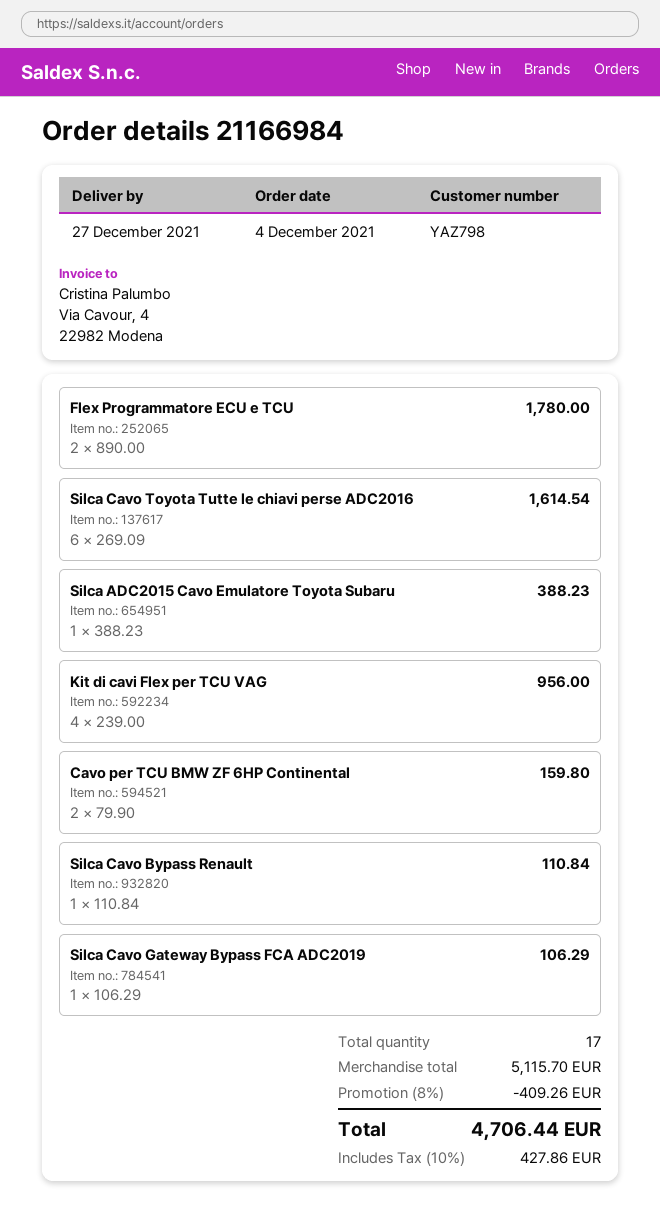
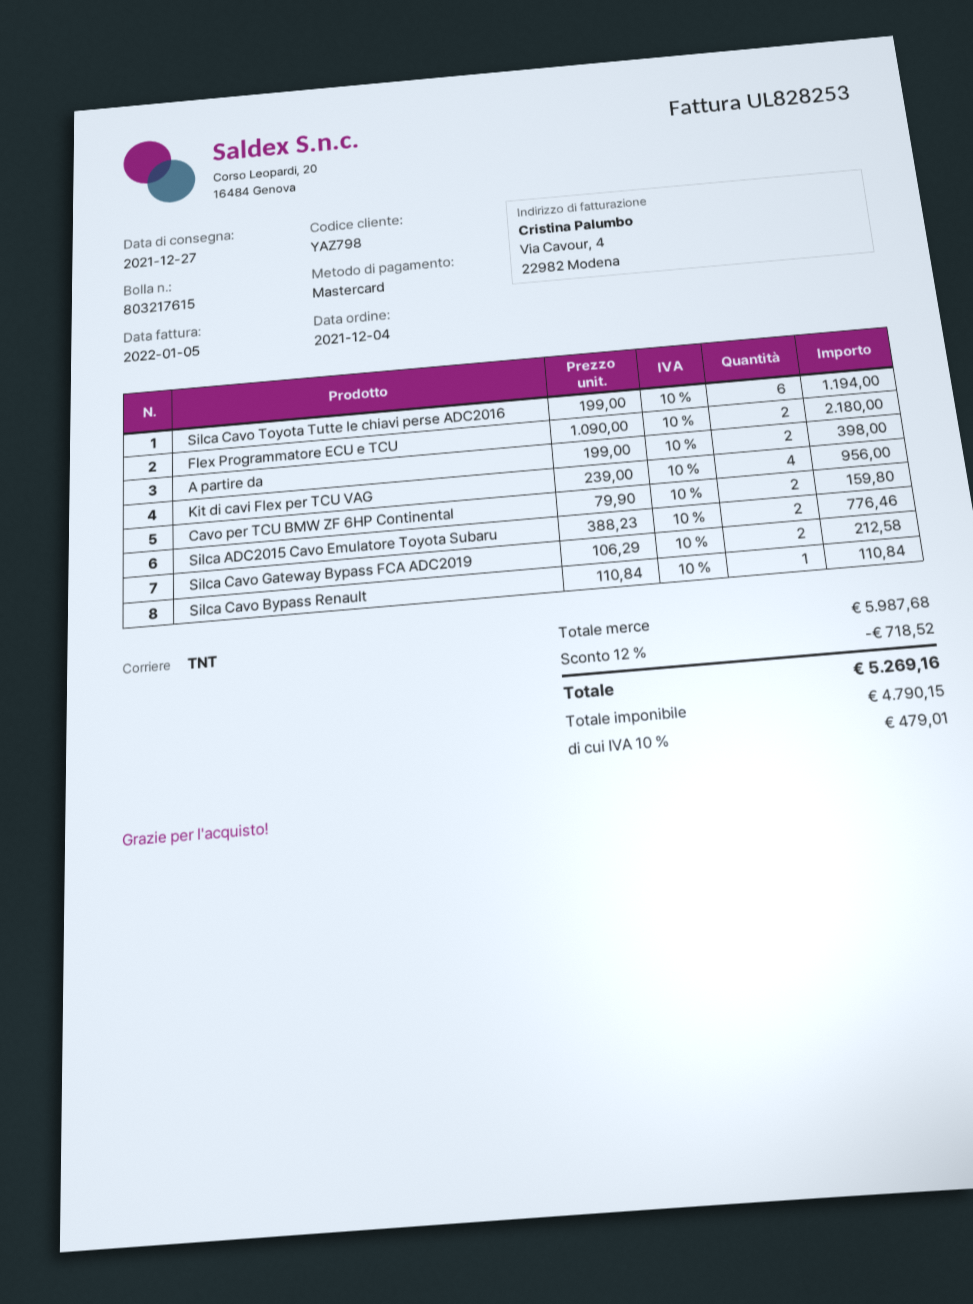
Flex Programmatore ECU e TCU: 2 x 890.00 = 1780.00 -> 2 x 1090.00 = 2180.00
Silca Cavo Toyota Tutte le chiavi perse ADC2016: 6 x 269.09 = 1614.54 -> 6 x 199.00 = 1194.00
Silca ADC2015 Cavo Emulatore Toyota Subaru: 1 x 388.23 = 388.23 -> 2 x 388.23 = 776.46
Silca Cavo Gateway Bypass FCA ADC2019: 1 x 106.29 = 106.29 -> 2 x 106.29 = 212.58
A partire da: none -> 2 x 199.00 = 398.00
subtotal: 5115.70 -> 5987.68
discount: 8% = 409.26 -> 12% = 718.52
tax: 10% = 427.86 -> 10% = 479.01
total: 4706.44 -> 5269.16

